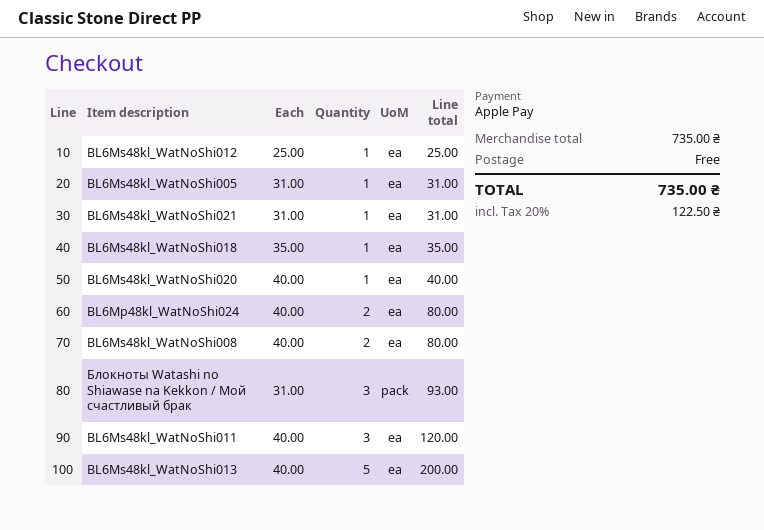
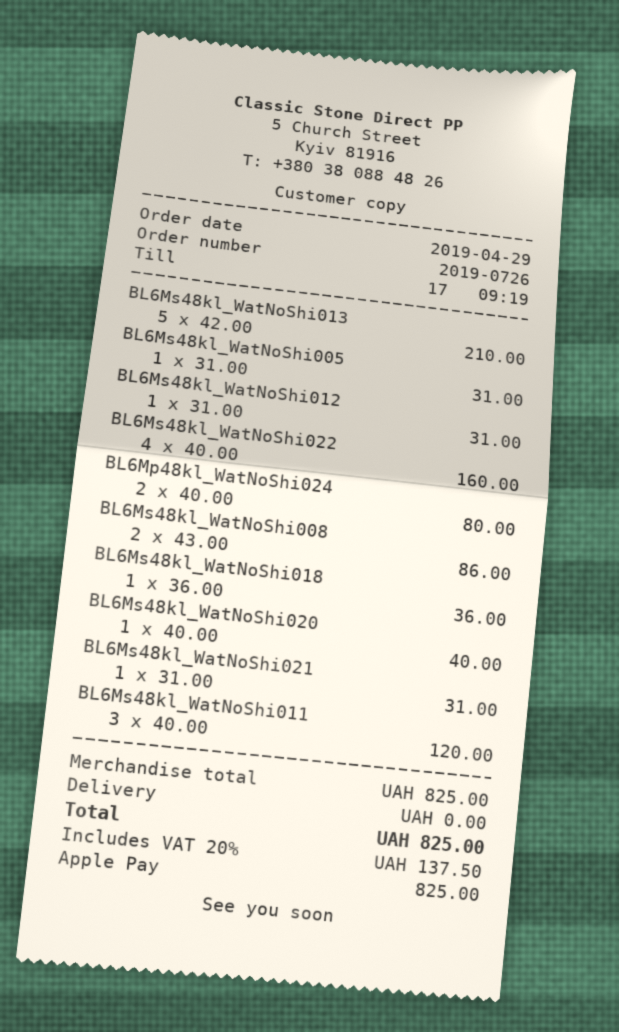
BL6Ms48kl_WatNoShi012: 1 x 25.00 = 25.00 -> 1 x 31.00 = 31.00
BL6Ms48kl_WatNoShi018: 1 x 35.00 = 35.00 -> 1 x 36.00 = 36.00
BL6Ms48kl_WatNoShi008: 2 x 40.00 = 80.00 -> 2 x 43.00 = 86.00
Блокноты Watashi no Shiawase na Kekkon / Мой счастливый брак: 3 x 31.00 = 93.00 -> none
BL6Ms48kl_WatNoShi013: 5 x 40.00 = 200.00 -> 5 x 42.00 = 210.00
BL6Ms48kl_WatNoShi022: none -> 4 x 40.00 = 160.00
subtotal: 735.00 -> 825.00
tax: 20% = 122.50 -> 20% = 137.50
total: 735.00 -> 825.00

